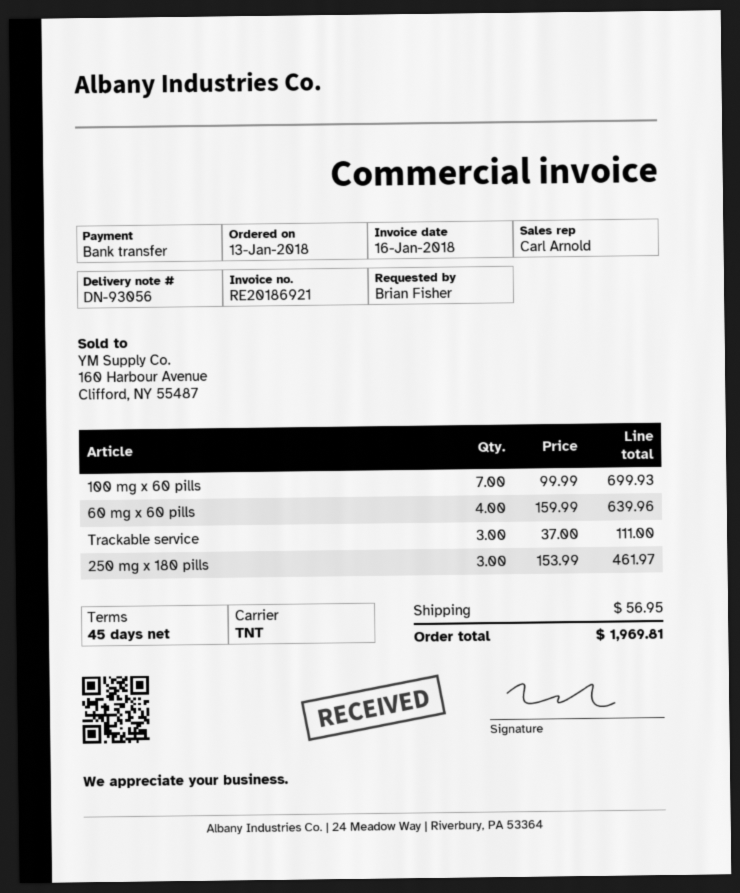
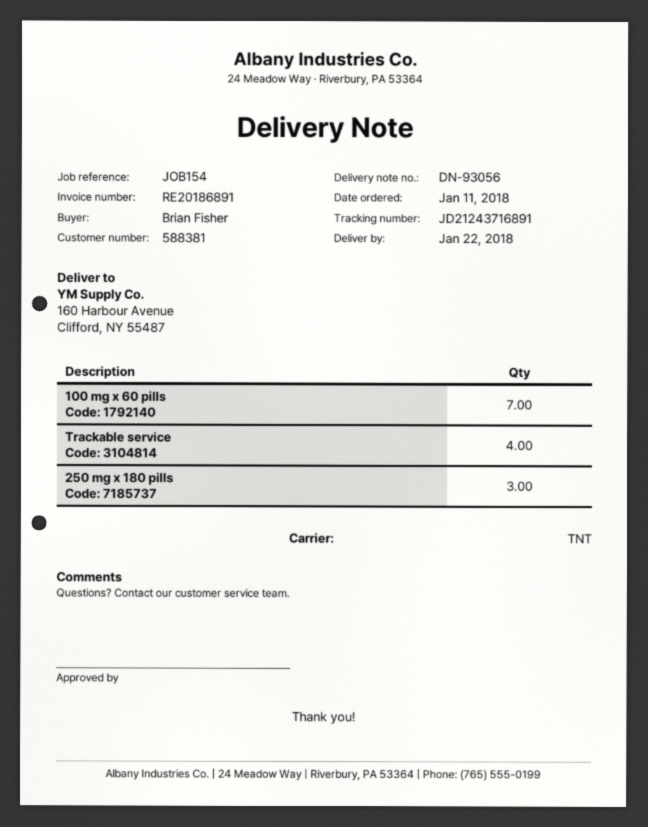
order date: 2018-01-13 -> 2018-01-11
invoice number: RE20186921 -> RE20186891
60 mg x 60 pills: 4 -> none
Trackable service: 3 -> 4

